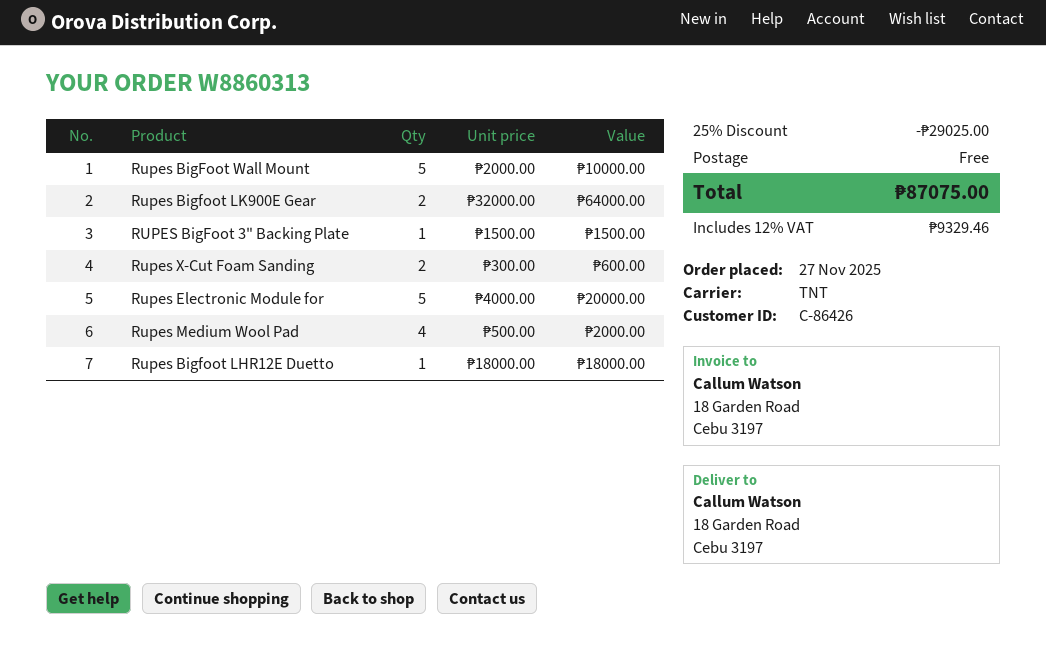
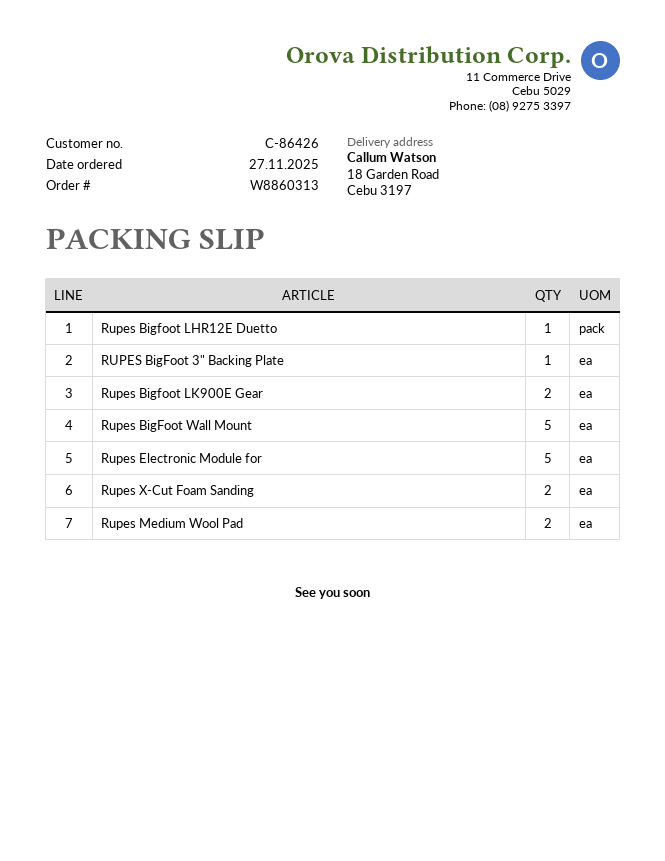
Rupes Medium Wool Pad: 4 -> 2

